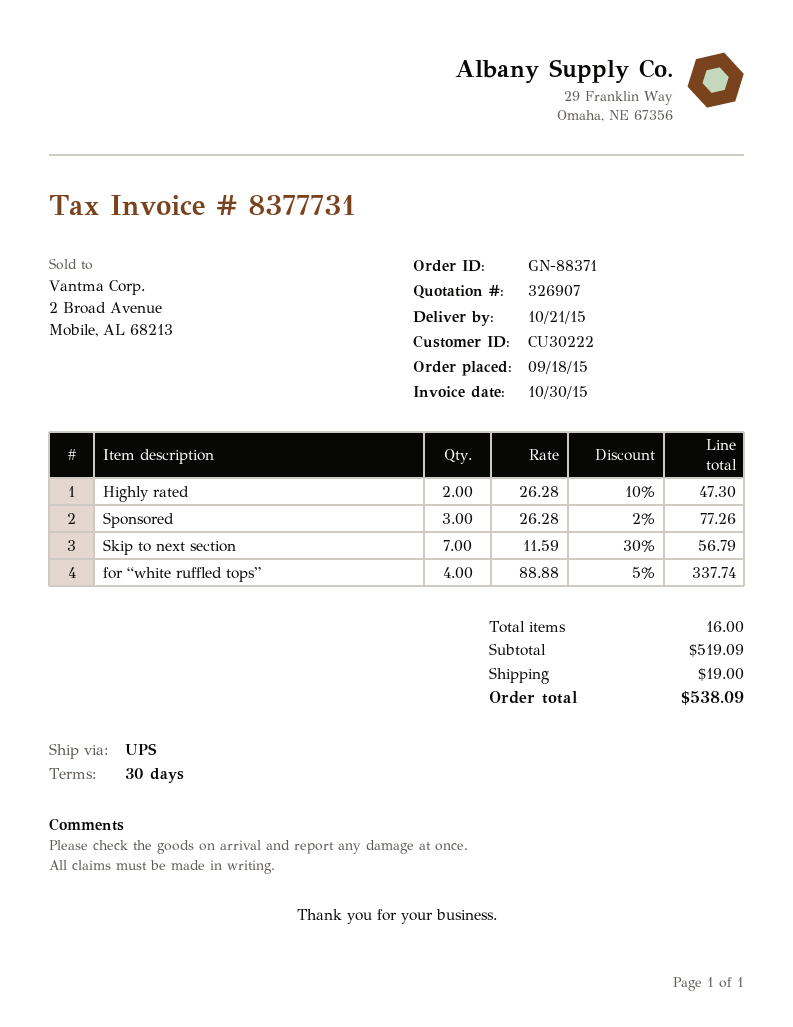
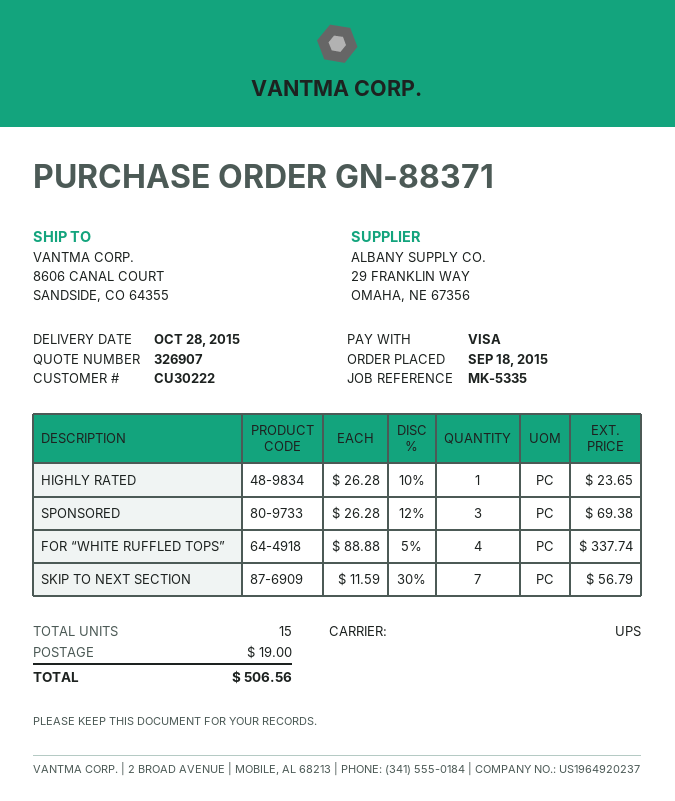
delivery date: 2015-10-21 -> 2015-10-28
Highly rated: 2 x 26.28 - 10% = 47.30 -> 1 x 26.28 - 10% = 23.65
Sponsored: 3 x 26.28 - 2% = 77.26 -> 3 x 26.28 - 12% = 69.38
total quantity: 16 -> 15
total: 538.09 -> 506.56

